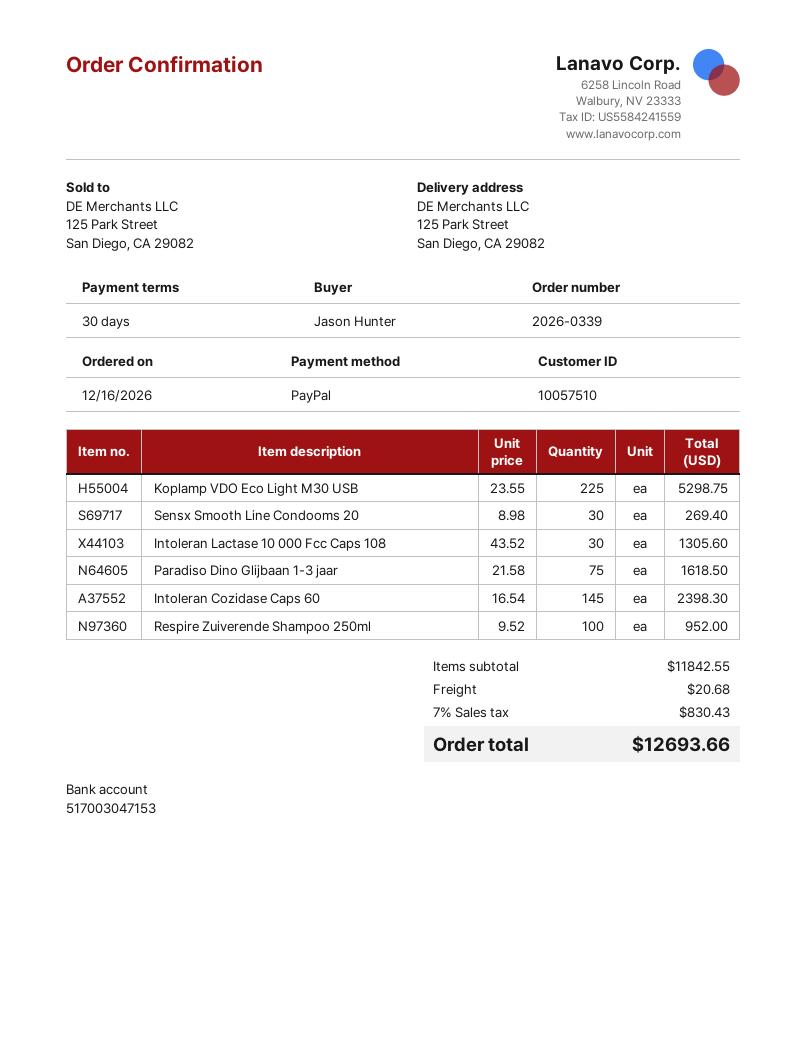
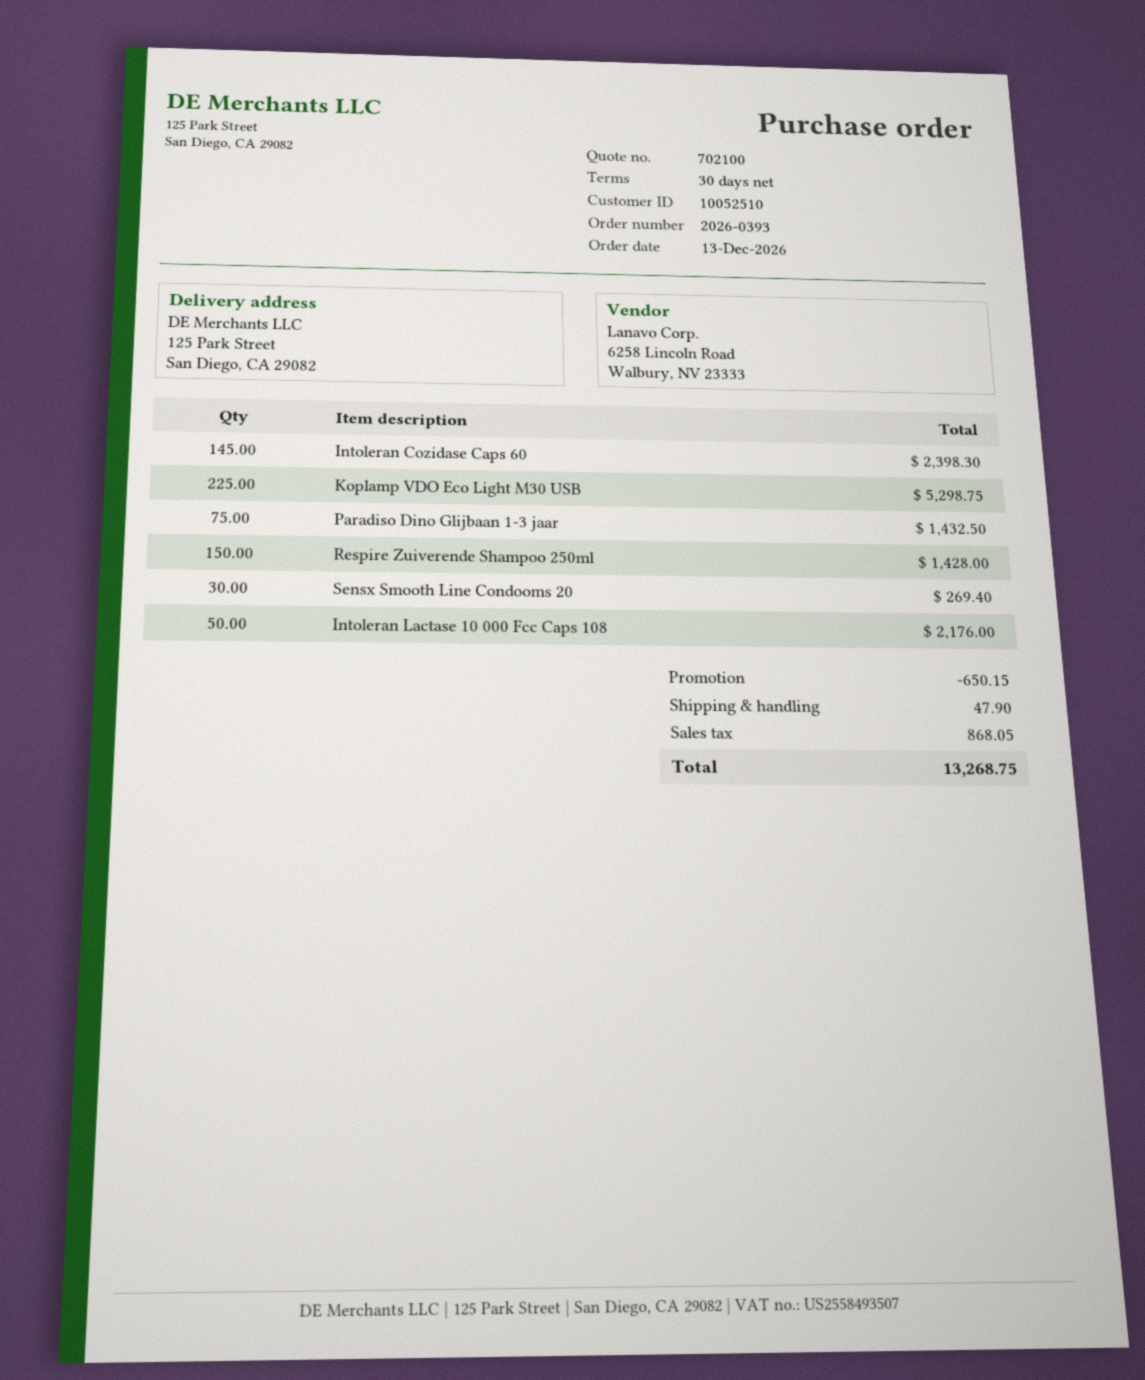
order number: 2026-0339 -> 2026-0393
order date: 2026-12-16 -> 2026-12-13
customer number: 10057510 -> 10052510
Intoleran Lactase 10 000 Fcc Caps 108: 30 for 1305.60 -> 50 for 2176.00
Paradiso Dino Glijbaan 1-3 jaar: 75 for 1618.50 -> 75 for 1432.50
Respire Zuiverende Shampoo 250ml: 100 for 952.00 -> 150 for 1428.00
discount: none -> 650.15
shipping: 20.68 -> 47.90
tax: 830.43 -> 868.05
total: 12693.66 -> 13268.75

